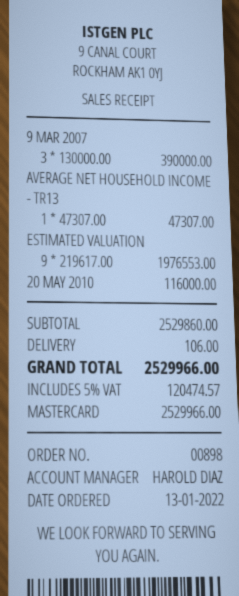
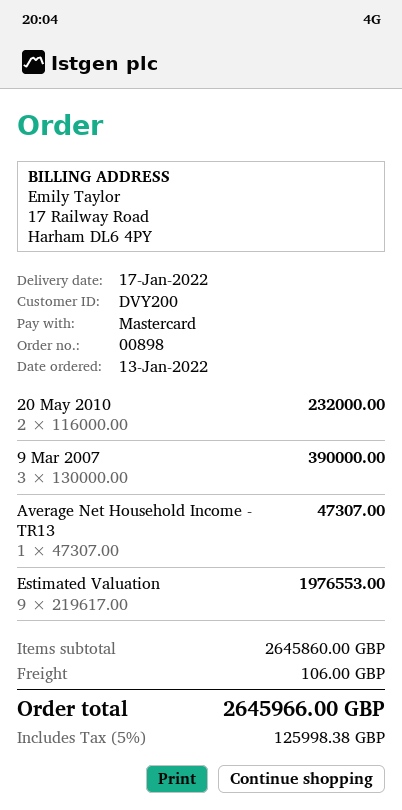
20 MAY 2010: 1 x 116000.00 = 116000.00 -> 2 x 116000.00 = 232000.00
subtotal: 2529860.00 -> 2645860.00
tax: 5% = 120474.57 -> 5% = 125998.38
total: 2529966.00 -> 2645966.00

